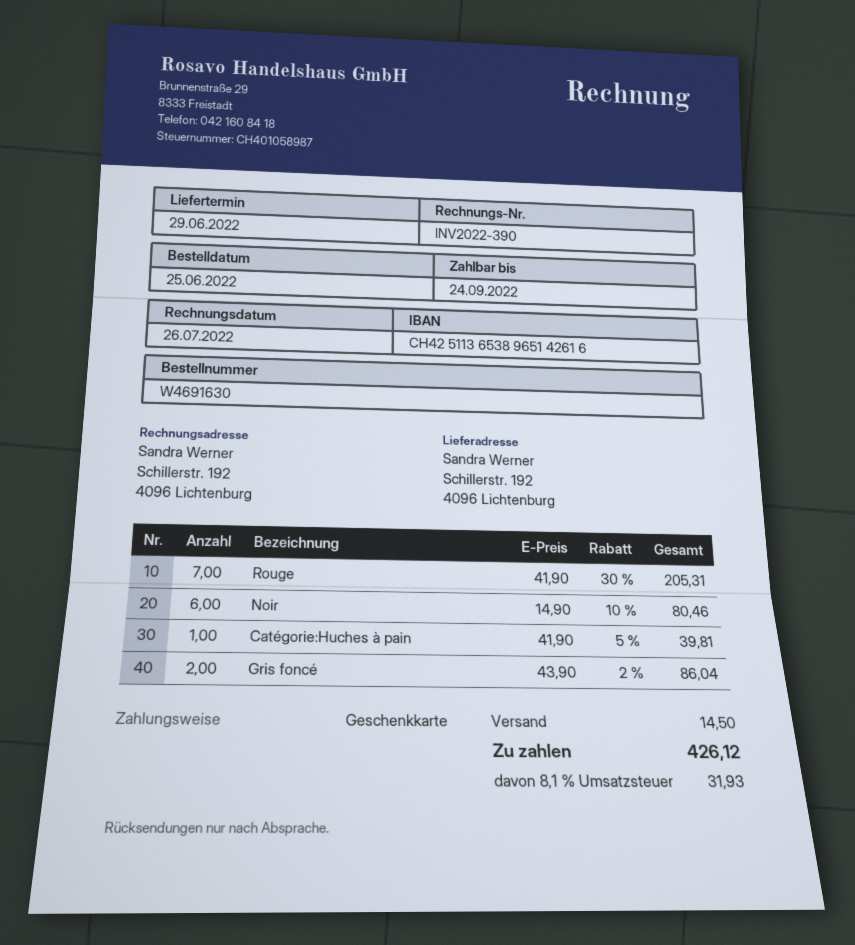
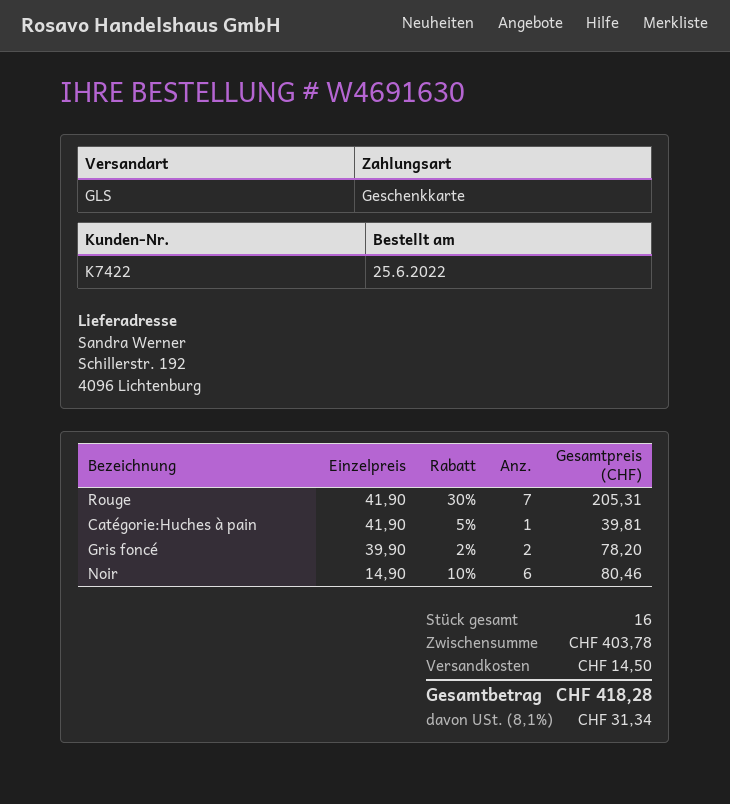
Gris foncé: 2 x 43.90 - 2% = 86.04 -> 2 x 39.90 - 2% = 78.20
tax: 8.1% = 31.93 -> 8.1% = 31.34
total: 426.12 -> 418.28

